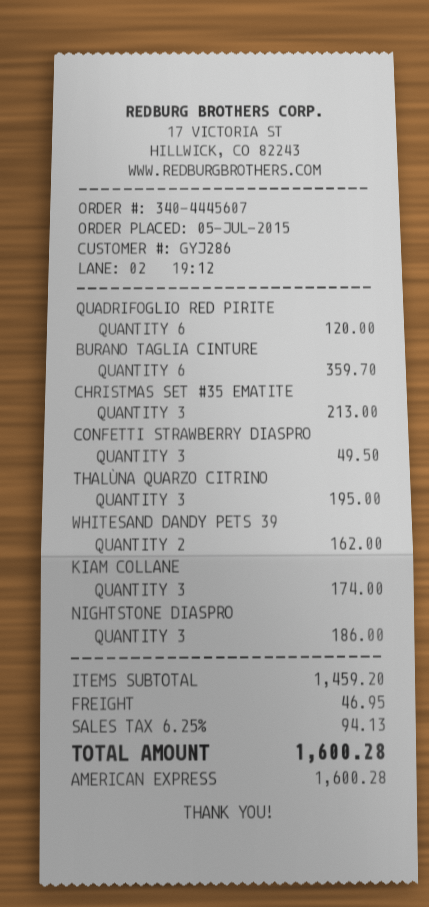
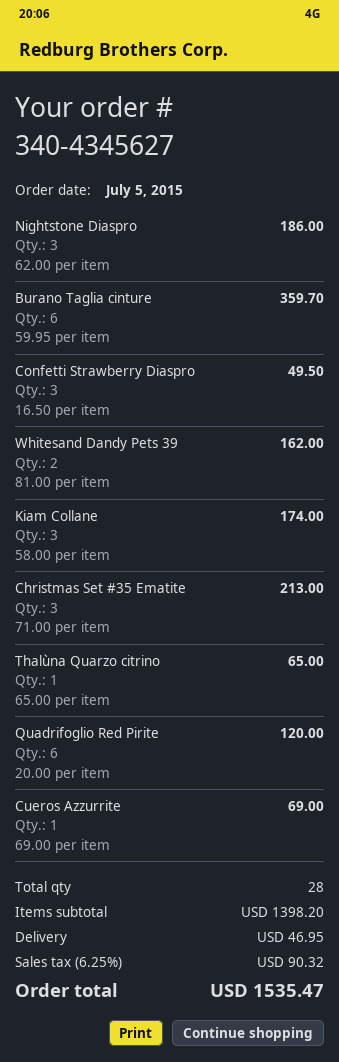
order number: 340-4445607 -> 340-4345627
THALÙNA QUARZO CITRINO: 3 for 195.00 -> 1 for 65.00
Cueros Azzurrite: none -> 1 for 69.00
subtotal: 1459.20 -> 1398.20
tax: 6.25% = 94.13 -> 6.25% = 90.32
total: 1600.28 -> 1535.47

